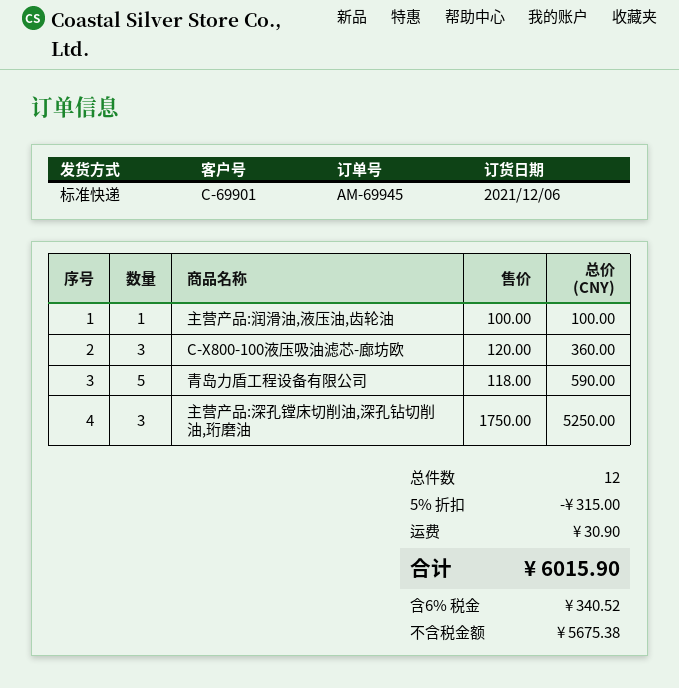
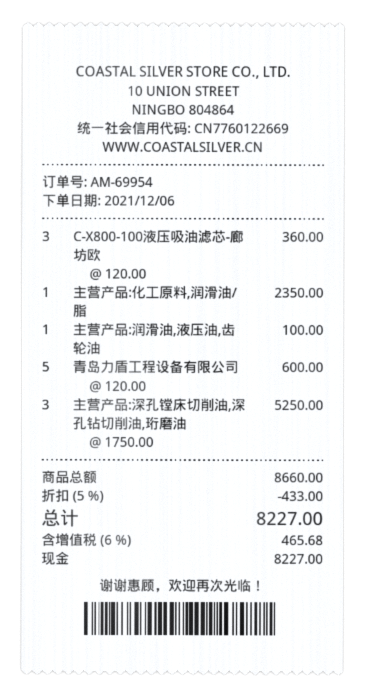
order number: AM-69945 -> AM-69954
青岛力盾工程设备有限公司: 5 x 118.00 = 590.00 -> 5 x 120.00 = 600.00
主营产品:化工原料,润滑油/脂: none -> 1 x 2350.00 = 2350.00
discount: 5% = 315.00 -> 5% = 433.00
shipping: 30.90 -> none
tax: 6% = 340.52 -> 6% = 465.68
total: 6015.90 -> 8227.00

